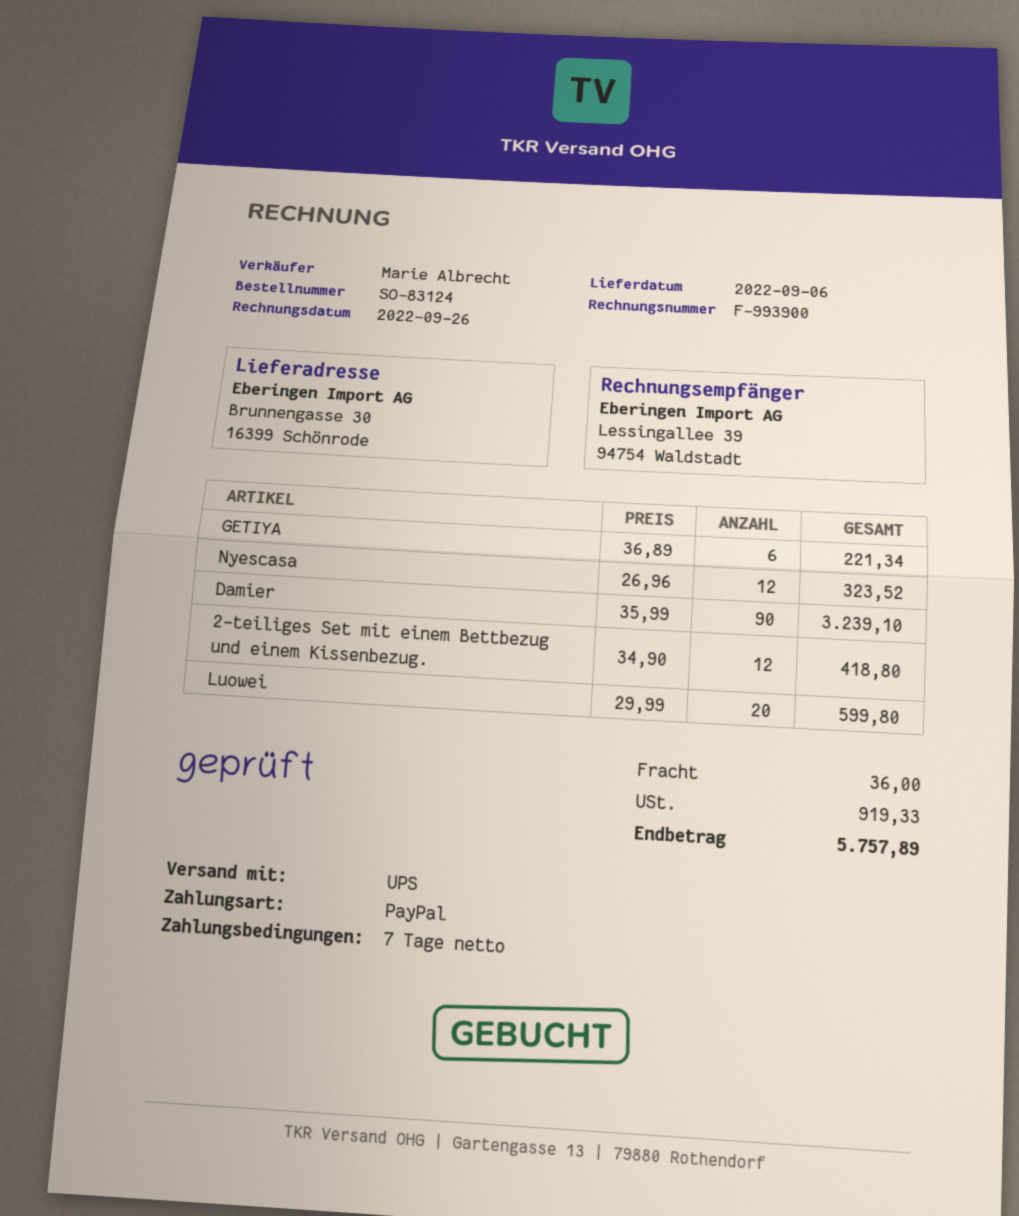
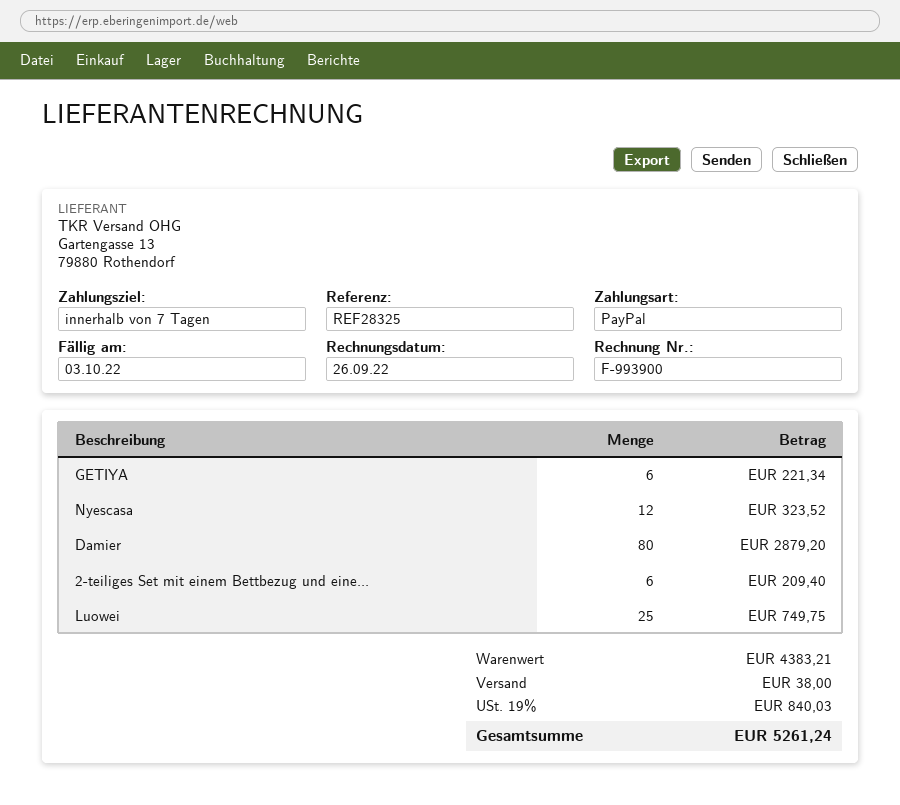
Damier: 90 for 3239.10 -> 80 for 2879.20
2-teiliges Set mit einem Bettbezug und einem Kissenbezug.: 12 for 418.80 -> 6 for 209.40
Luowei: 20 for 599.80 -> 25 for 749.75
shipping: 36.00 -> 38.00
tax: 919.33 -> 840.03
total: 5757.89 -> 5261.24

